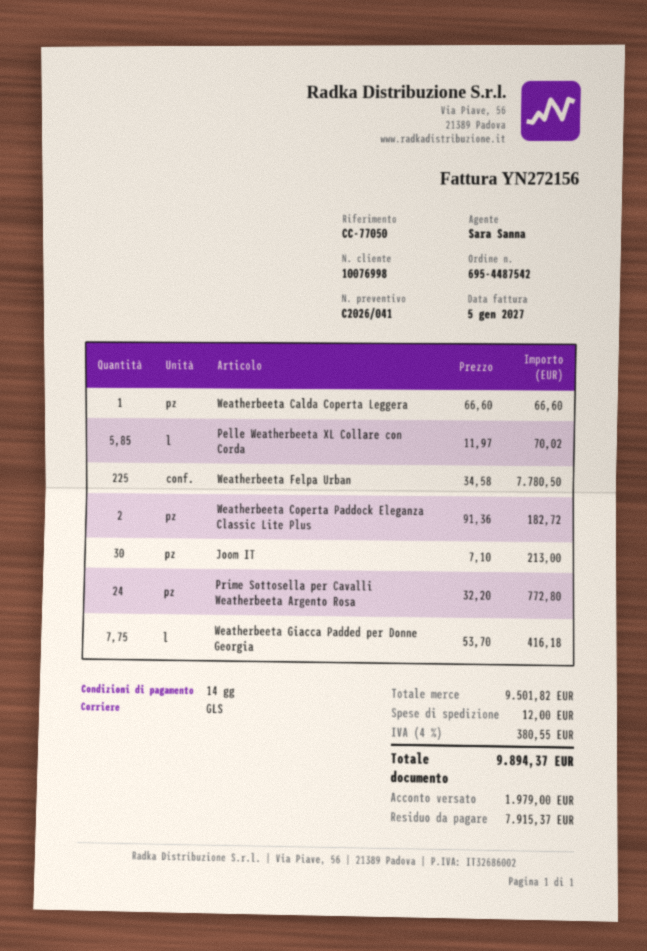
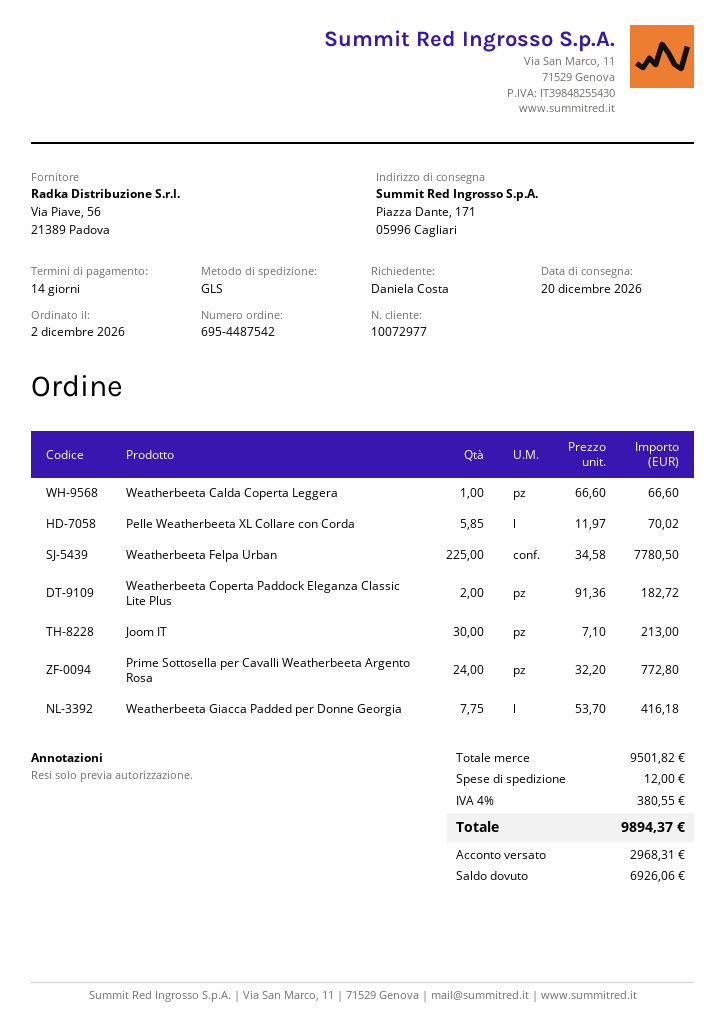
customer number: 10076998 -> 10072977
deposit: 1979.00 -> 2968.31
balance: 7915.37 -> 6926.06

